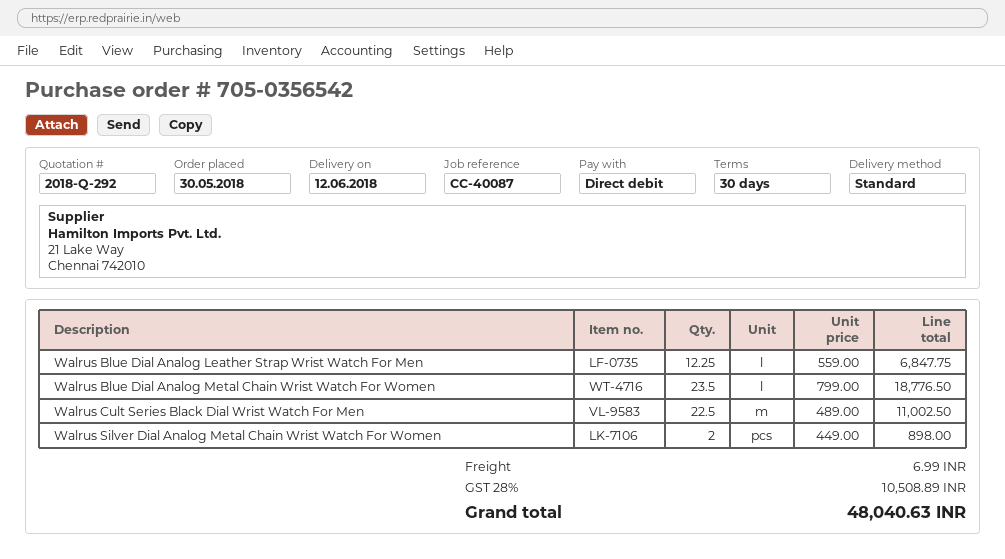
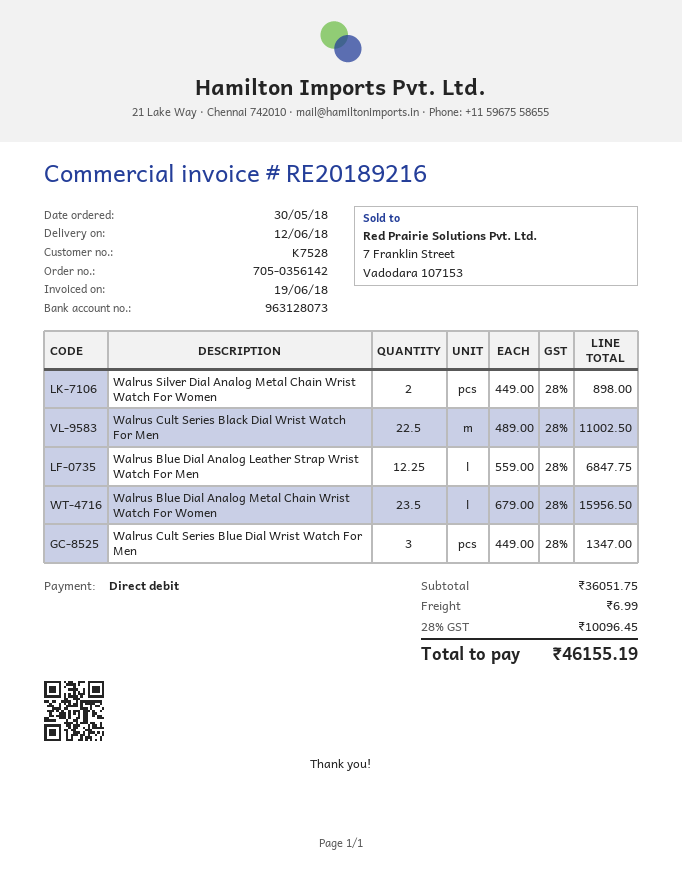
order number: 705-0356542 -> 705-0356142
Walrus Blue Dial Analog Metal Chain Wrist Watch For Women: 23.5 x 799.00 = 18776.50 -> 23.5 x 679.00 = 15956.50
Walrus Cult Series Blue Dial Wrist Watch For Men: none -> 3 x 449.00 = 1347.00
tax: 28% = 10508.89 -> 28% = 10096.45
total: 48040.63 -> 46155.19

